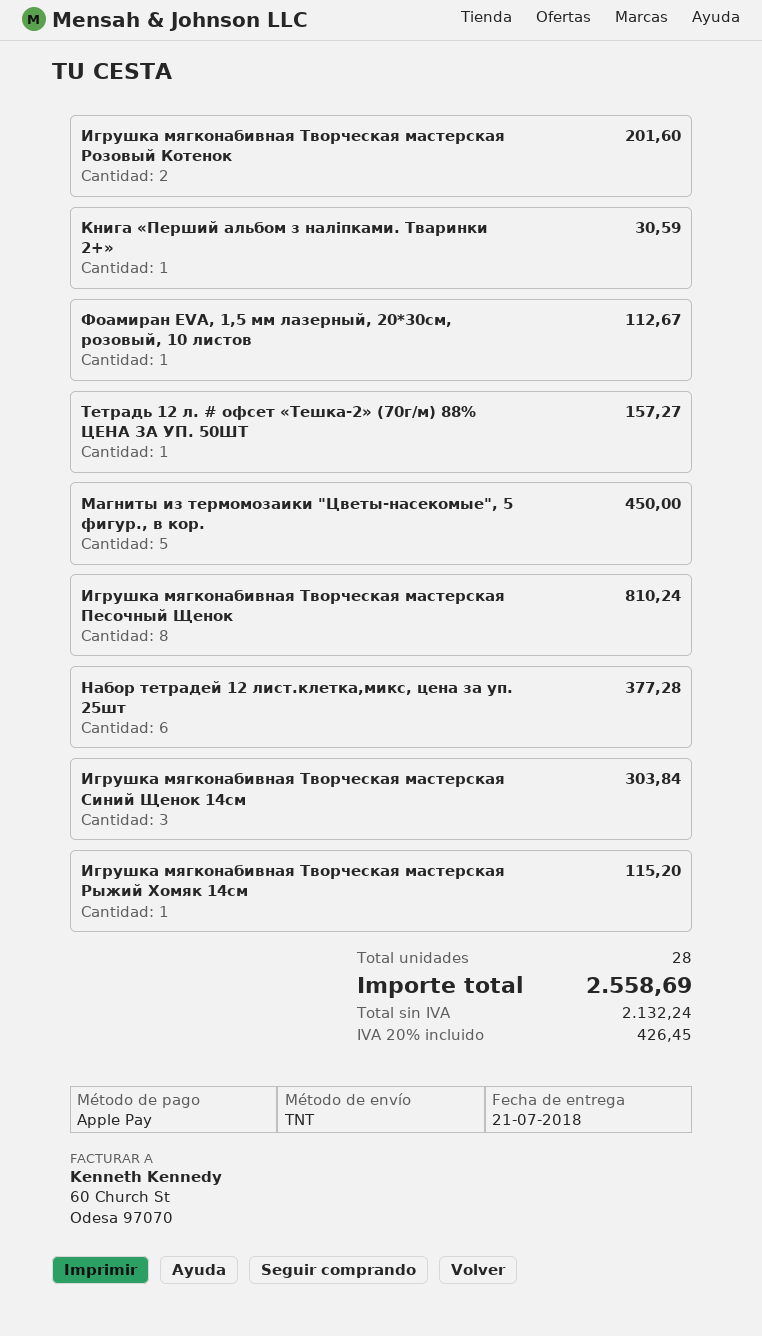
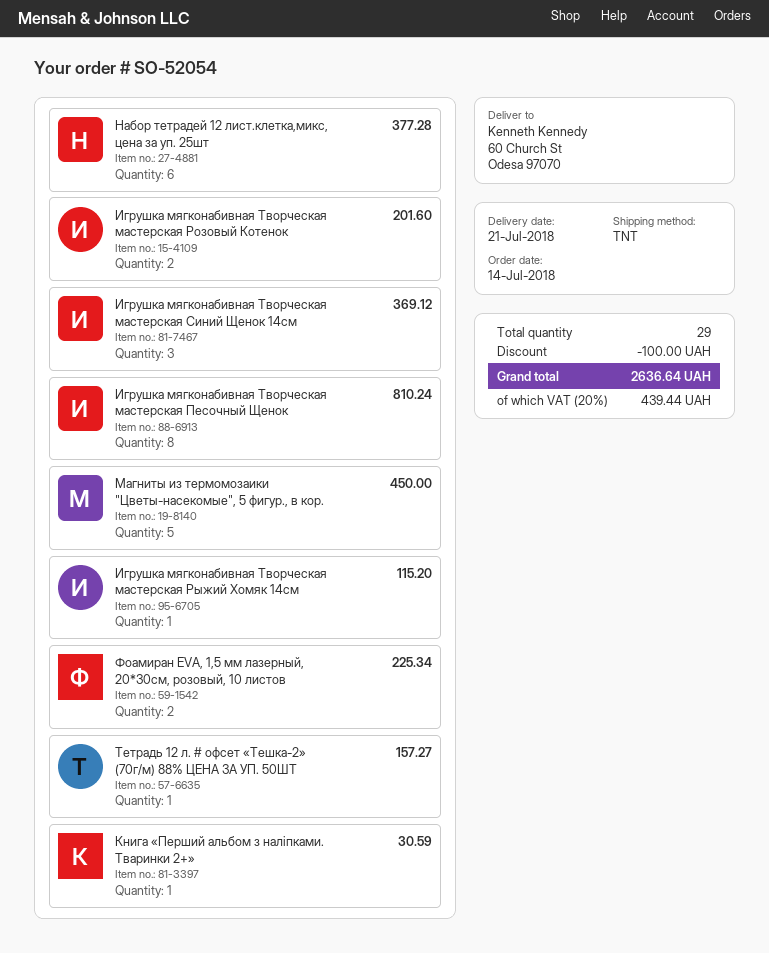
Фоамиран EVA, 1,5 мм лазерный, 20*30см, розовый, 10 листов: 1 for 112.67 -> 2 for 225.34
Игрушка мягконабивная Творческая мастерская Синий Щенок 14см: 3 for 303.84 -> 3 for 369.12
total quantity: 28 -> 29
discount: none -> 100.00
tax: 20% = 426.45 -> 20% = 439.44
total: 2558.69 -> 2636.64

